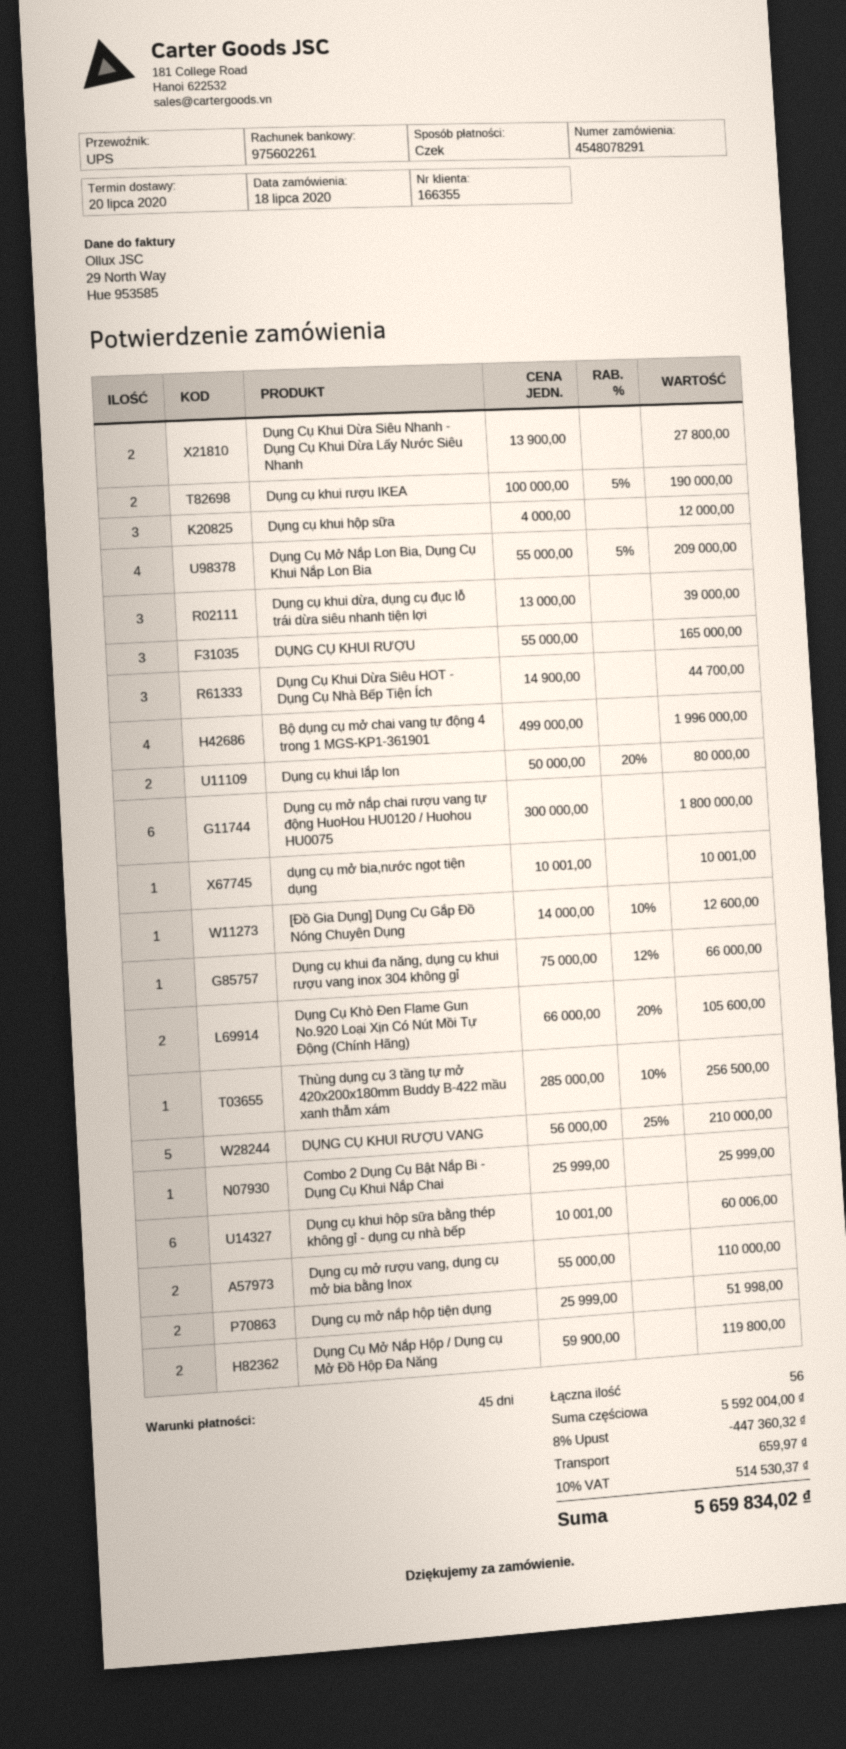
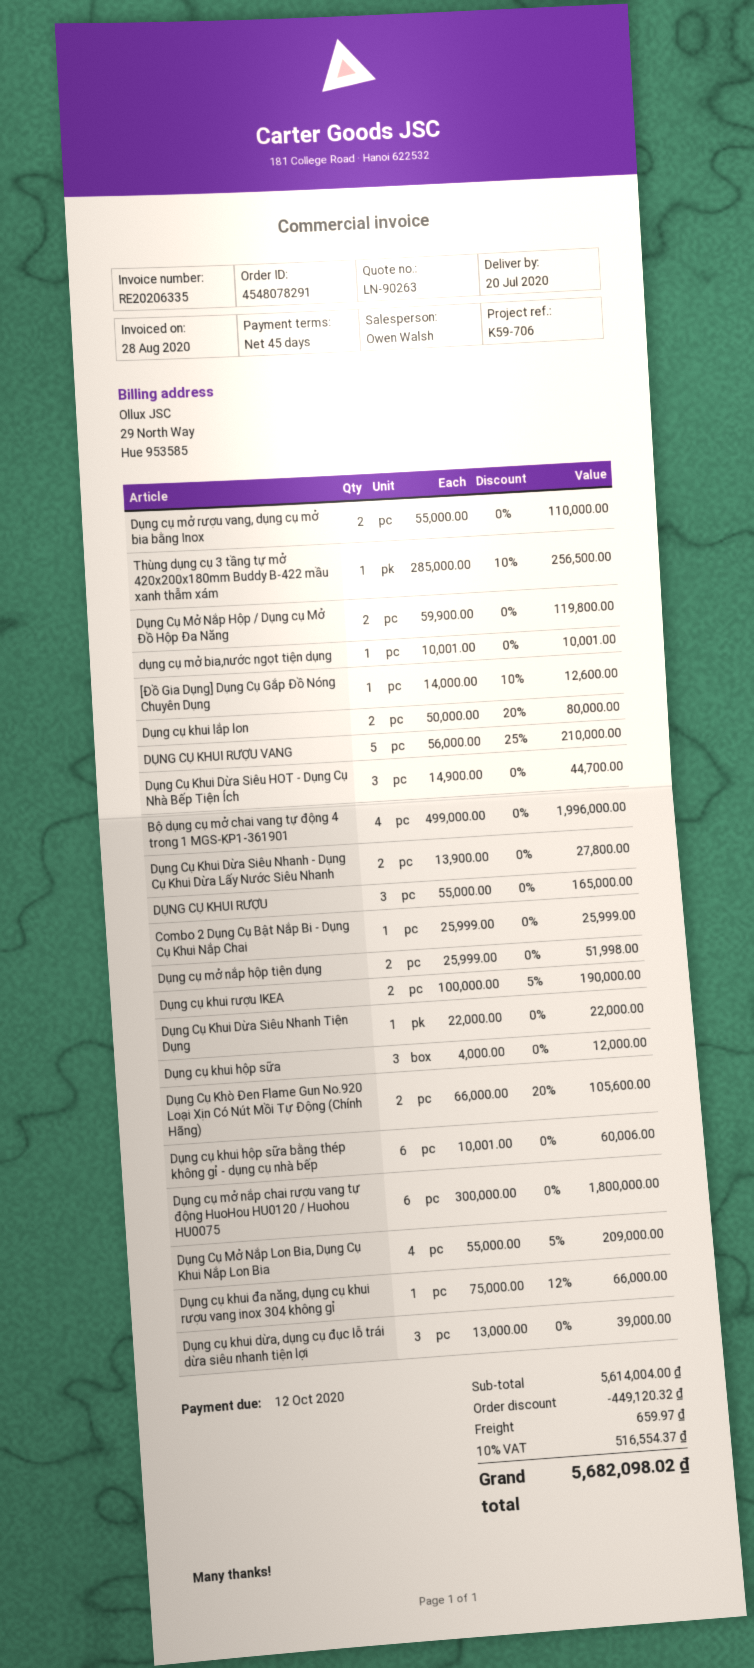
Dụng Cụ Khui Dừa Siêu Nhanh Tiện Dụng: none -> 1 x 22000.00 = 22000.00
subtotal: 5592004.00 -> 5614004.00
discount: 447360.32 -> 449120.32
tax: 10% = 514530.37 -> 10% = 516554.37
total: 5659834.02 -> 5682098.02

